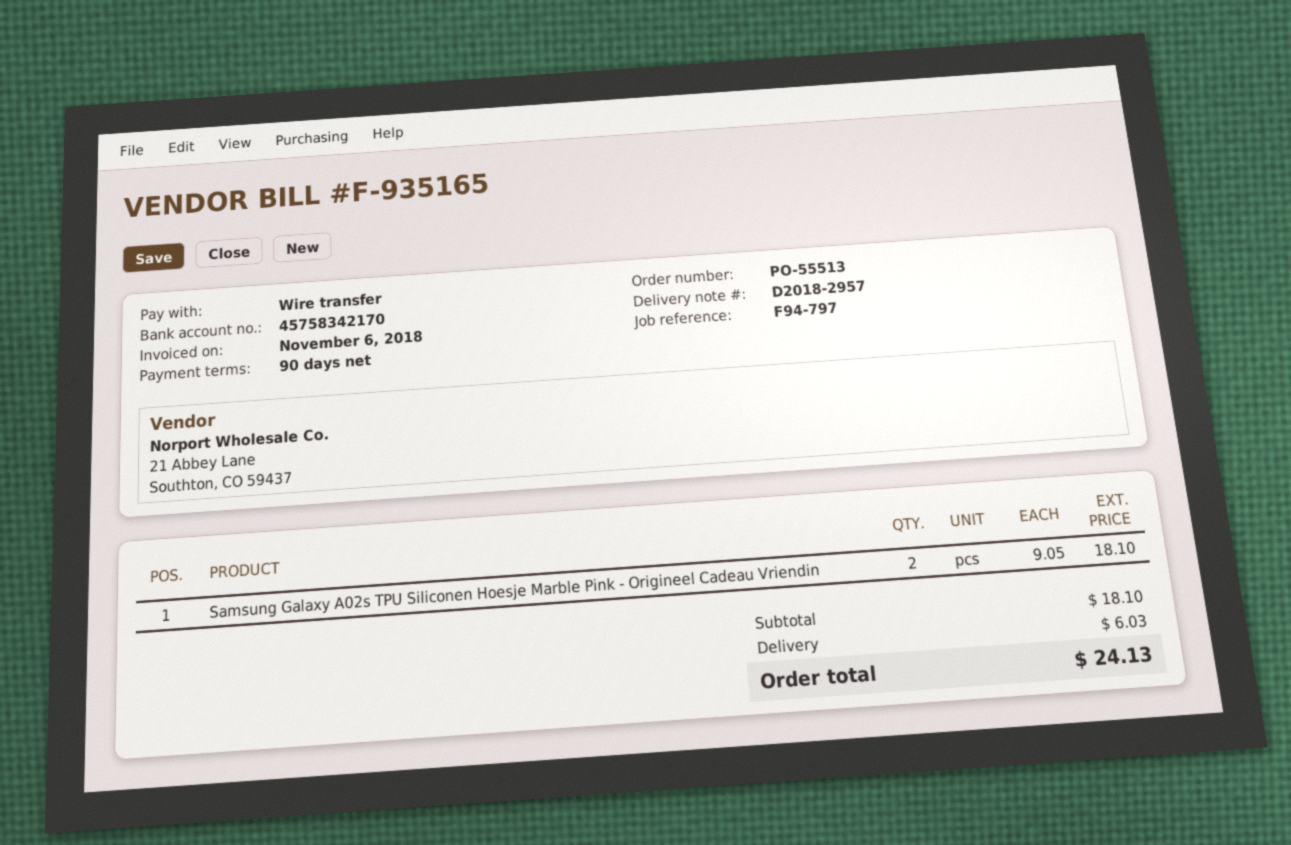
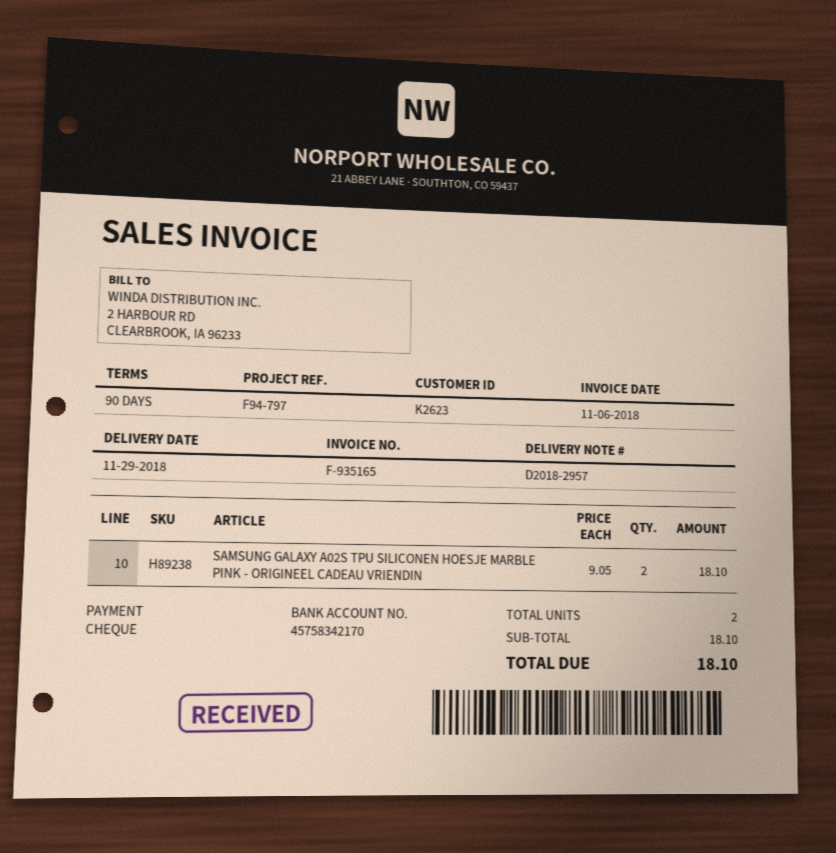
payment method: bank transfer -> cheque
shipping: 6.03 -> none
total: 24.13 -> 18.10

